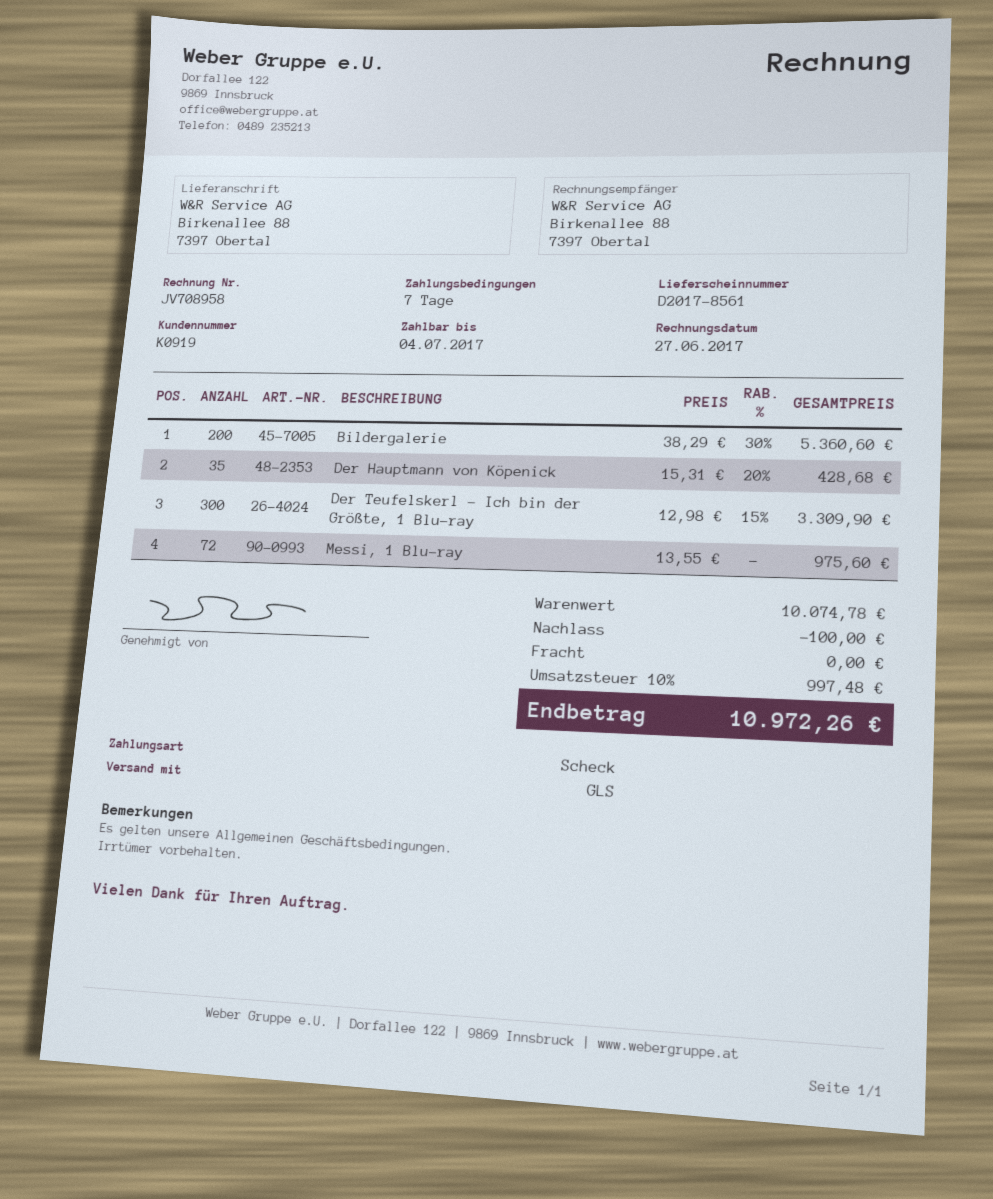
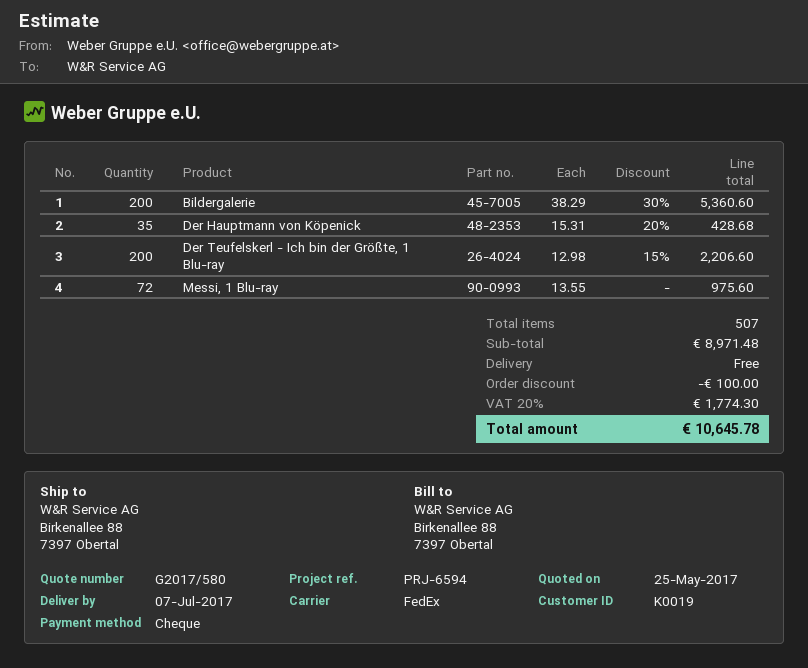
customer number: K0919 -> K0019
shipping method: GLS -> FedEx
Der Teufelskerl - Ich bin der Größte, 1 Blu-ray: 300 x 12.98 - 15% = 3309.90 -> 200 x 12.98 - 15% = 2206.60
subtotal: 10074.78 -> 8971.48
tax: 10% = 997.48 -> 20% = 1774.30
total: 10972.26 -> 10645.78

